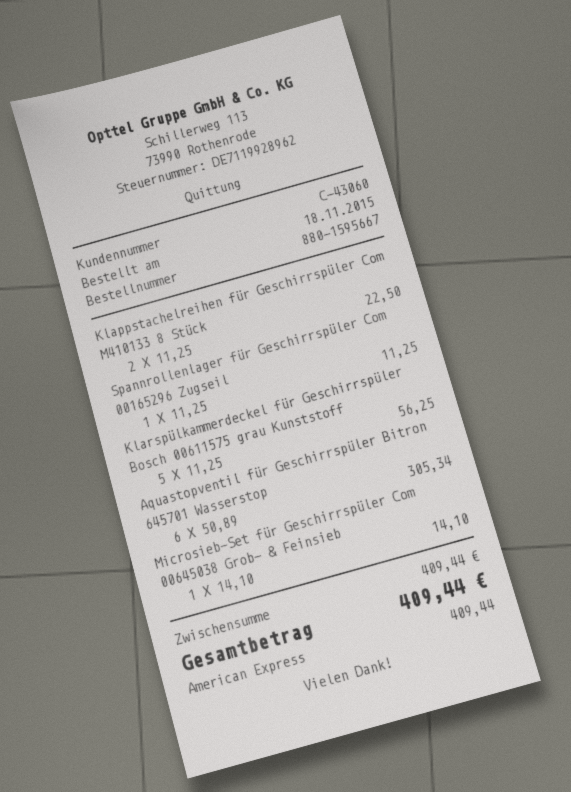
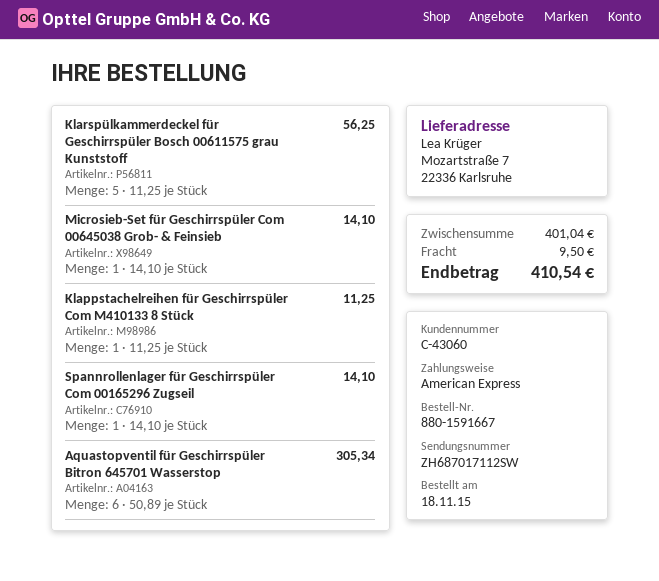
order number: 880-1595667 -> 880-1591667
Klappstachelreihen für Geschirrspüler Com M410133 8 Stück: 2 x 11.25 = 22.50 -> 1 x 11.25 = 11.25
Spannrollenlager für Geschirrspüler Com 00165296 Zugseil: 1 x 11.25 = 11.25 -> 1 x 14.10 = 14.10
subtotal: 409.44 -> 401.04
shipping: none -> 9.50
total: 409.44 -> 410.54

